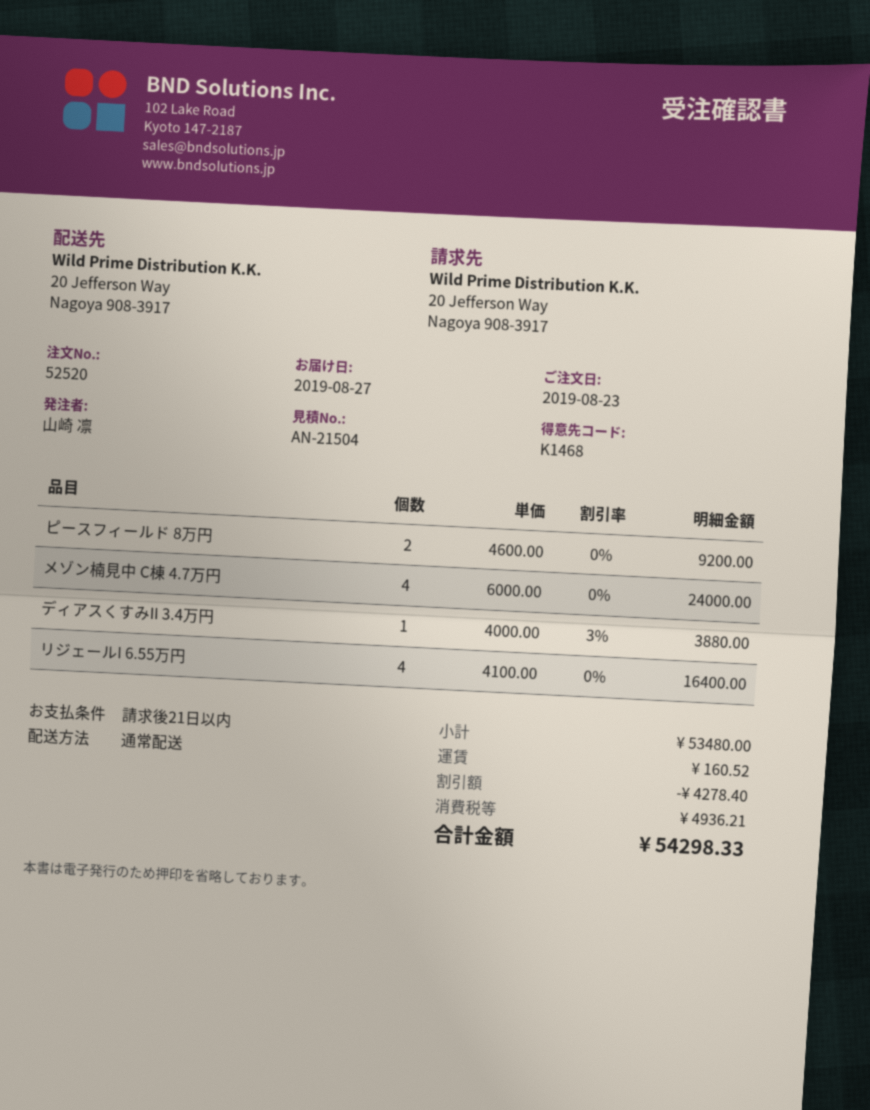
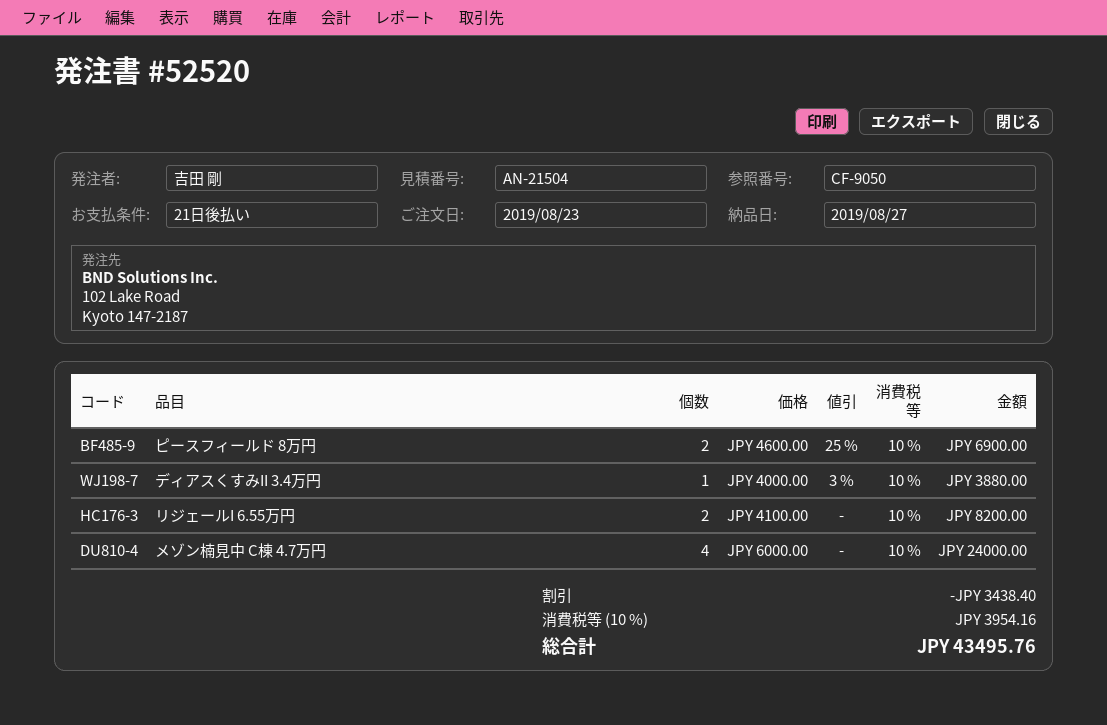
ordered by: 山崎 凛 -> 吉田 剛
ピースフィールド 8万円: 2 x 4600.00 = 9200.00 -> 2 x 4600.00 - 25% = 6900.00
リジェールI 6.55万円: 4 x 4100.00 = 16400.00 -> 2 x 4100.00 = 8200.00
discount: 4278.40 -> 3438.40
shipping: 160.52 -> none
tax: 4936.21 -> 3954.16
total: 54298.33 -> 43495.76

